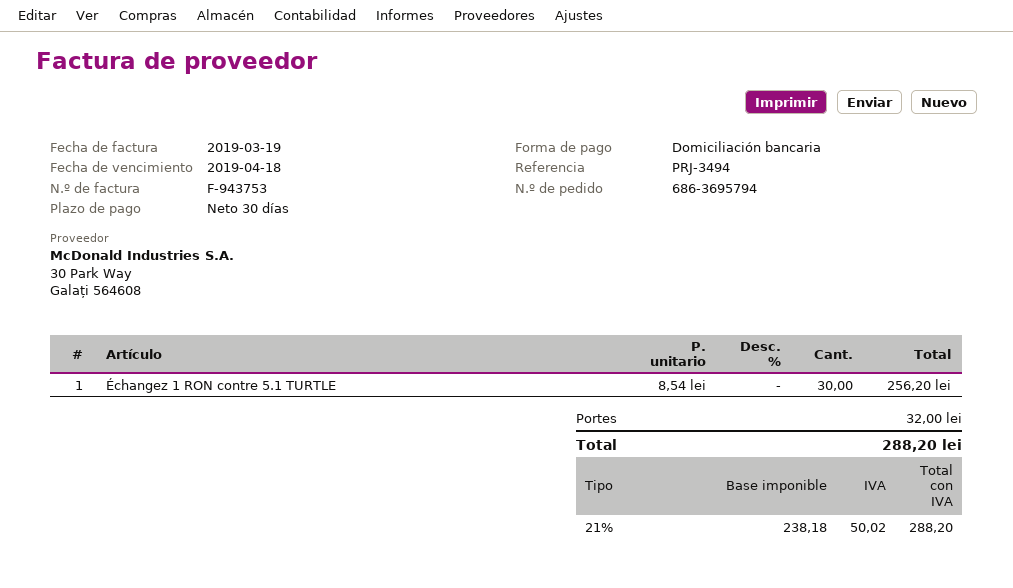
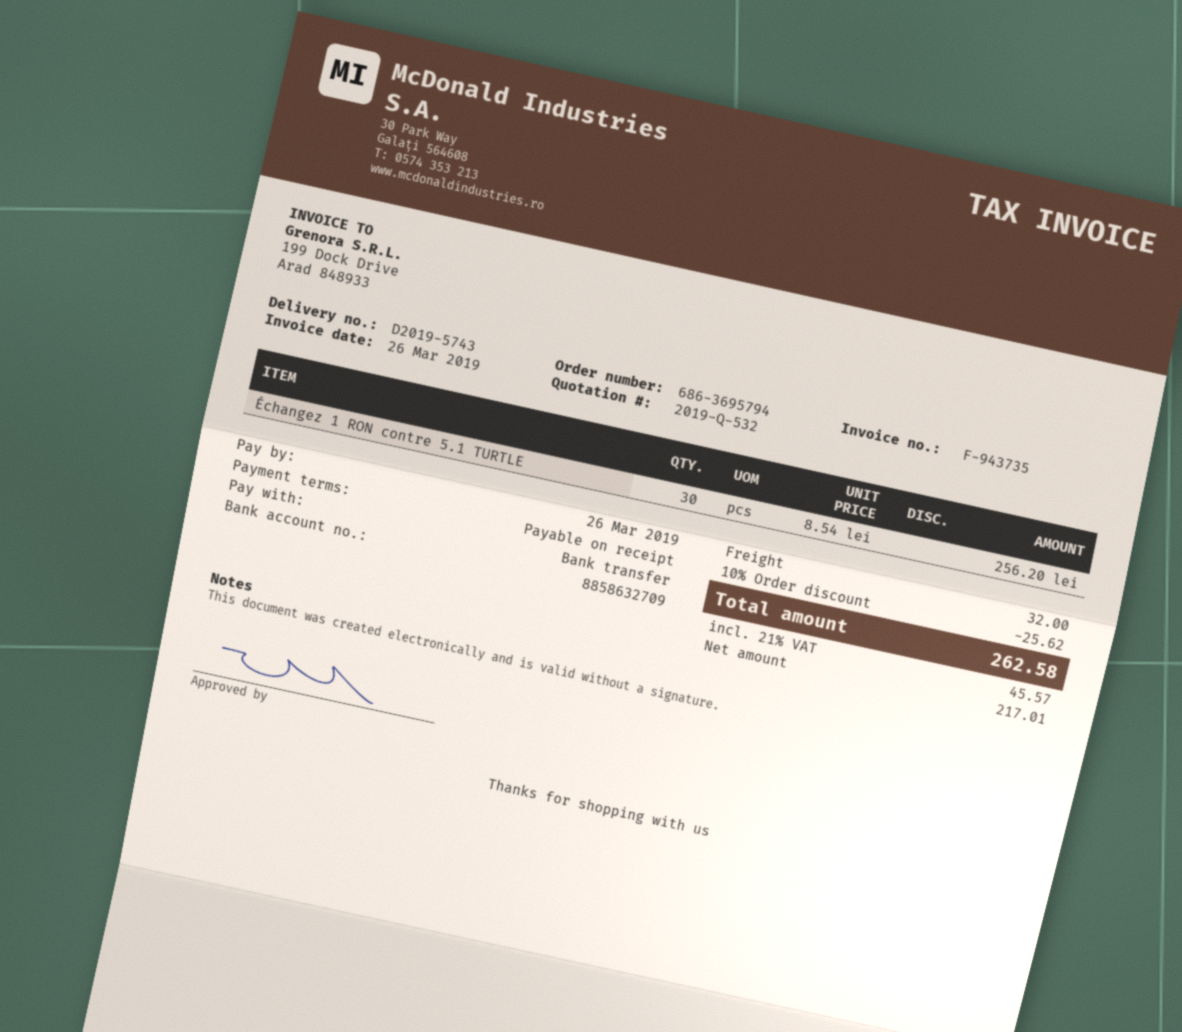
invoice number: F-943753 -> F-943735
invoice date: 2019-03-19 -> 2019-03-26
payment terms: 30 days -> on receipt
due date: 2019-04-18 -> 2019-03-26
payment method: direct debit -> bank transfer
discount: none -> 10% = 25.62
net: 238.18 -> 217.01
tax: 21% = 50.02 -> 21% = 45.57
total: 288.20 -> 262.58

